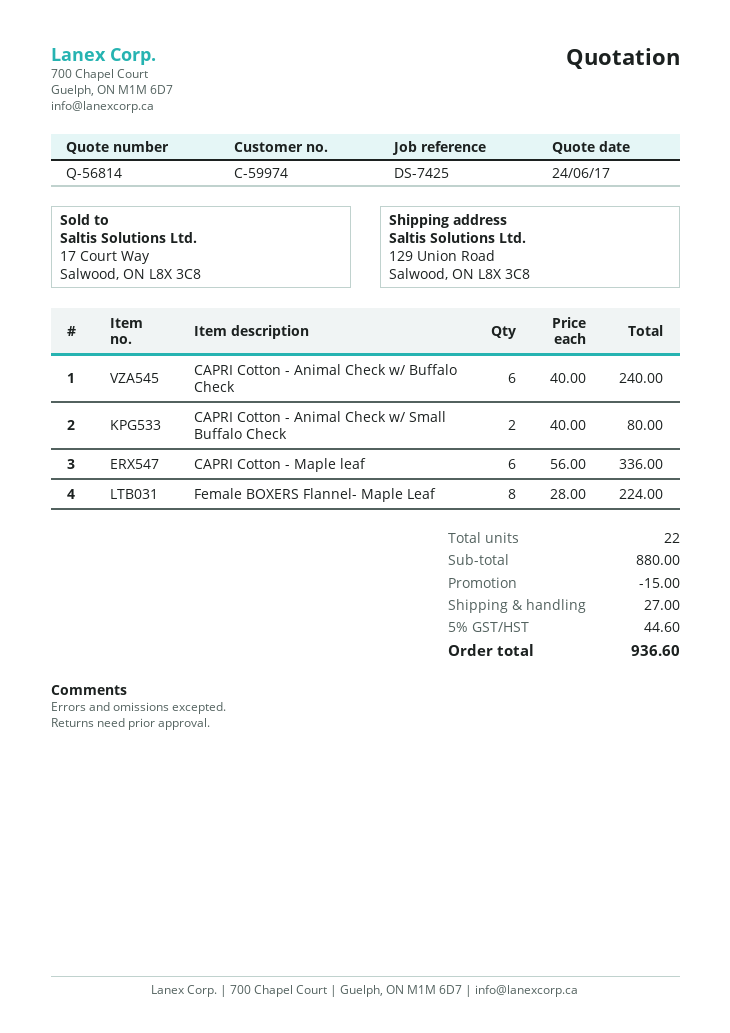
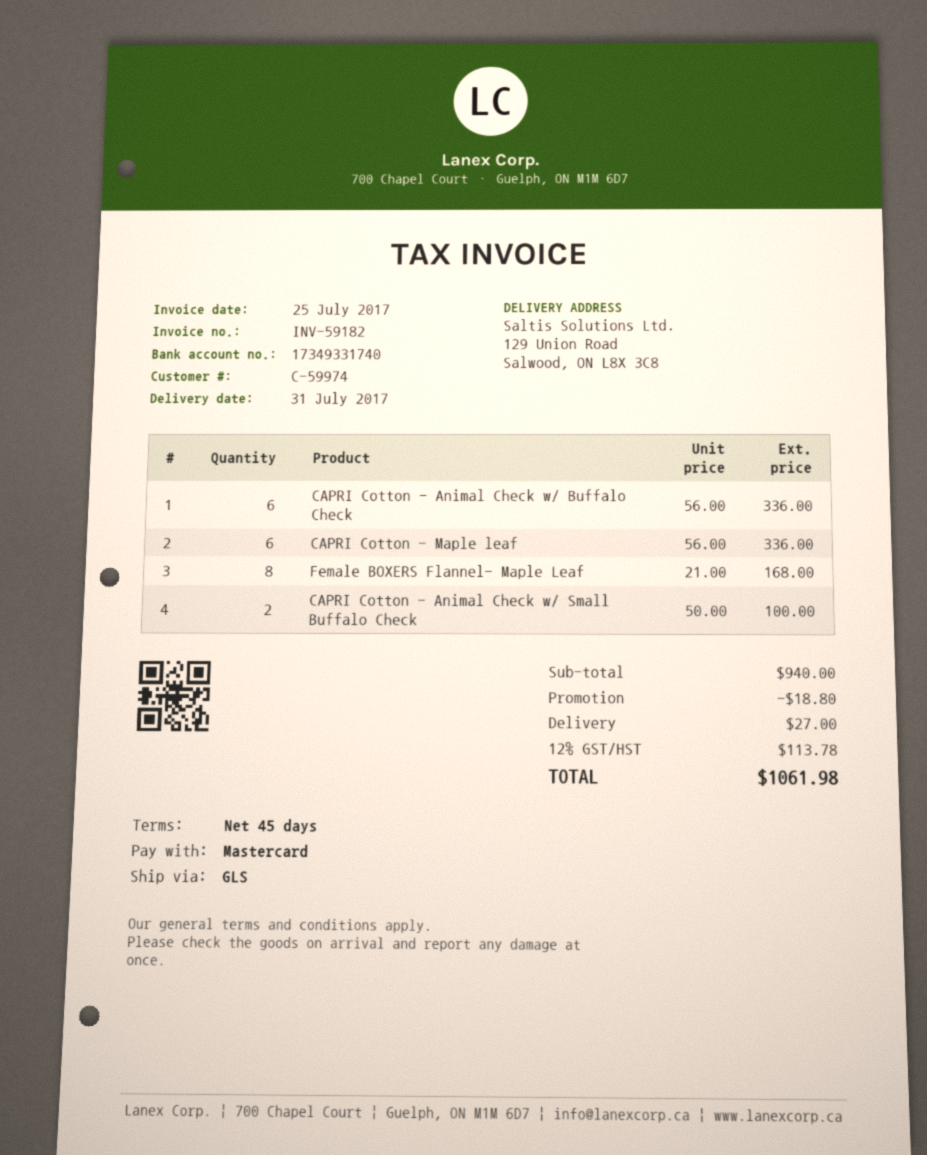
CAPRI Cotton - Animal Check w/ Buffalo Check: 6 x 40.00 = 240.00 -> 6 x 56.00 = 336.00
CAPRI Cotton - Animal Check w/ Small Buffalo Check: 2 x 40.00 = 80.00 -> 2 x 50.00 = 100.00
Female BOXERS Flannel- Maple Leaf: 8 x 28.00 = 224.00 -> 8 x 21.00 = 168.00
subtotal: 880.00 -> 940.00
discount: 15.00 -> 18.80
tax: 5% = 44.60 -> 12% = 113.78
total: 936.60 -> 1061.98

